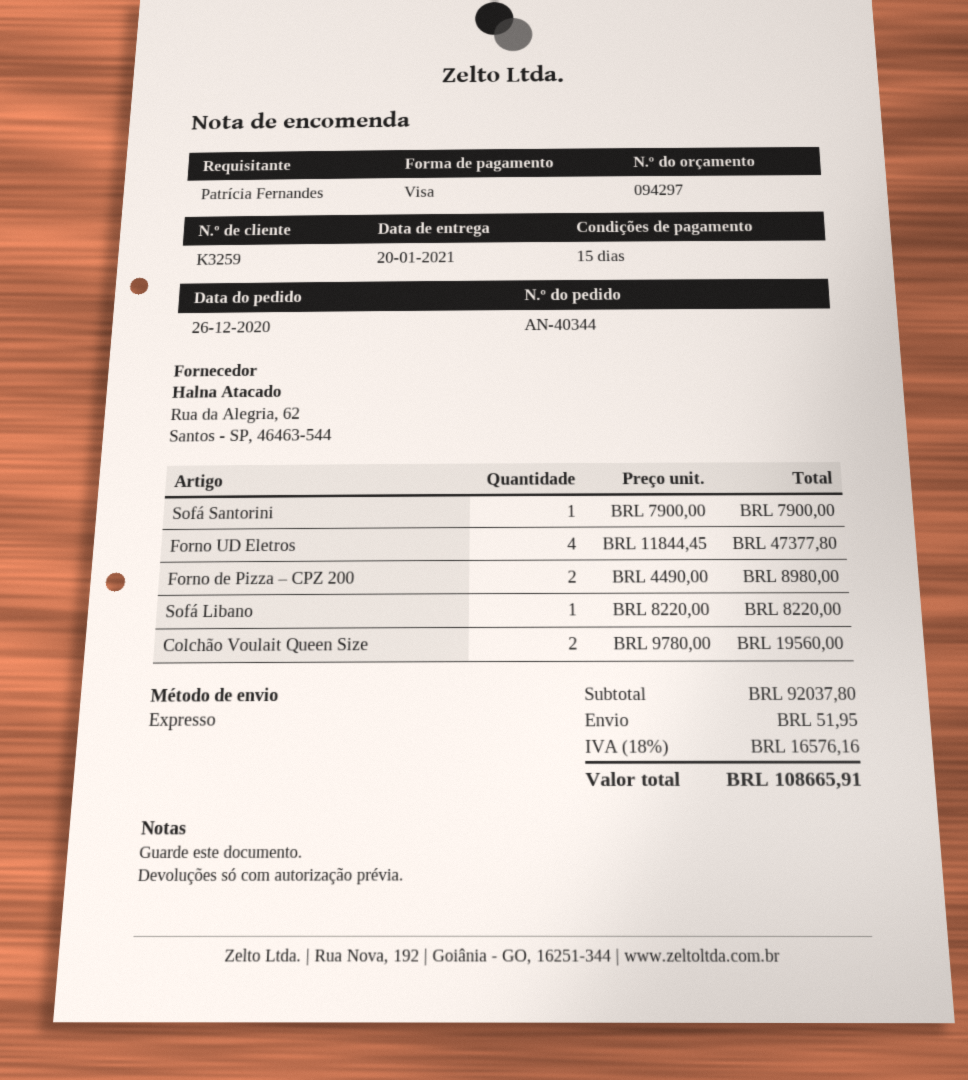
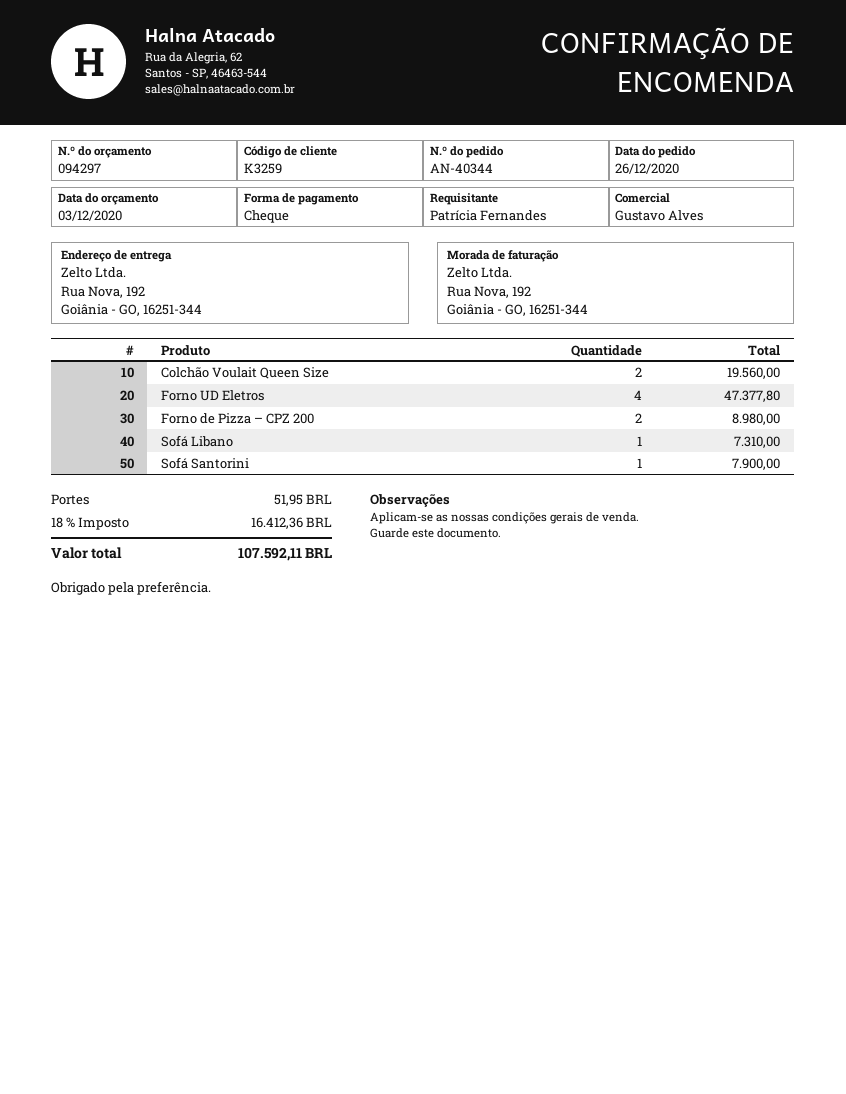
payment method: Visa -> cheque
Sofá Libano: 1 for 8220.00 -> 1 for 7310.00
tax: 18% = 16576.16 -> 18% = 16412.36
total: 108665.91 -> 107592.11

